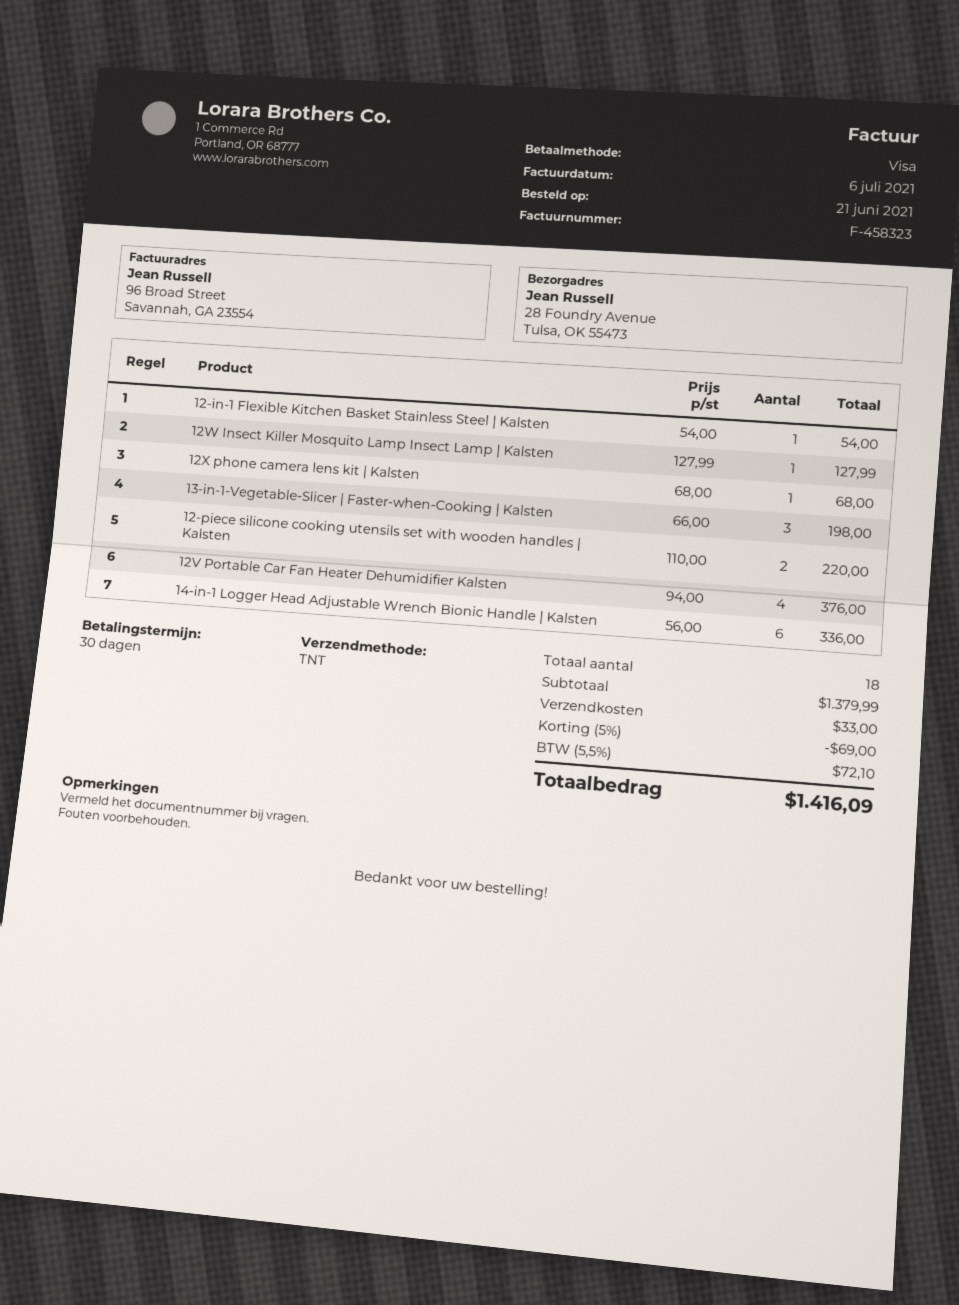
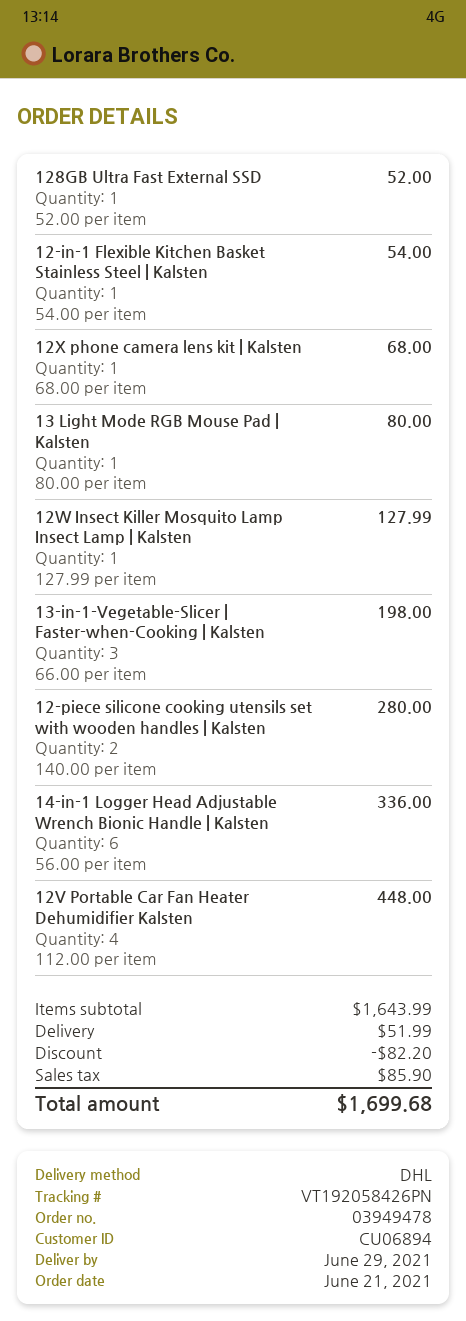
shipping method: TNT -> DHL
12-piece silicone cooking utensils set with wooden handles | Kalsten: 2 x 110.00 = 220.00 -> 2 x 140.00 = 280.00
12V Portable Car Fan Heater Dehumidifier Kalsten: 4 x 94.00 = 376.00 -> 4 x 112.00 = 448.00
128GB Ultra Fast External SSD: none -> 1 x 52.00 = 52.00
13 Light Mode RGB Mouse Pad | Kalsten: none -> 1 x 80.00 = 80.00
subtotal: 1379.99 -> 1643.99
discount: 69.00 -> 82.20
shipping: 33.00 -> 51.99
tax: 72.10 -> 85.90
total: 1416.09 -> 1699.68

